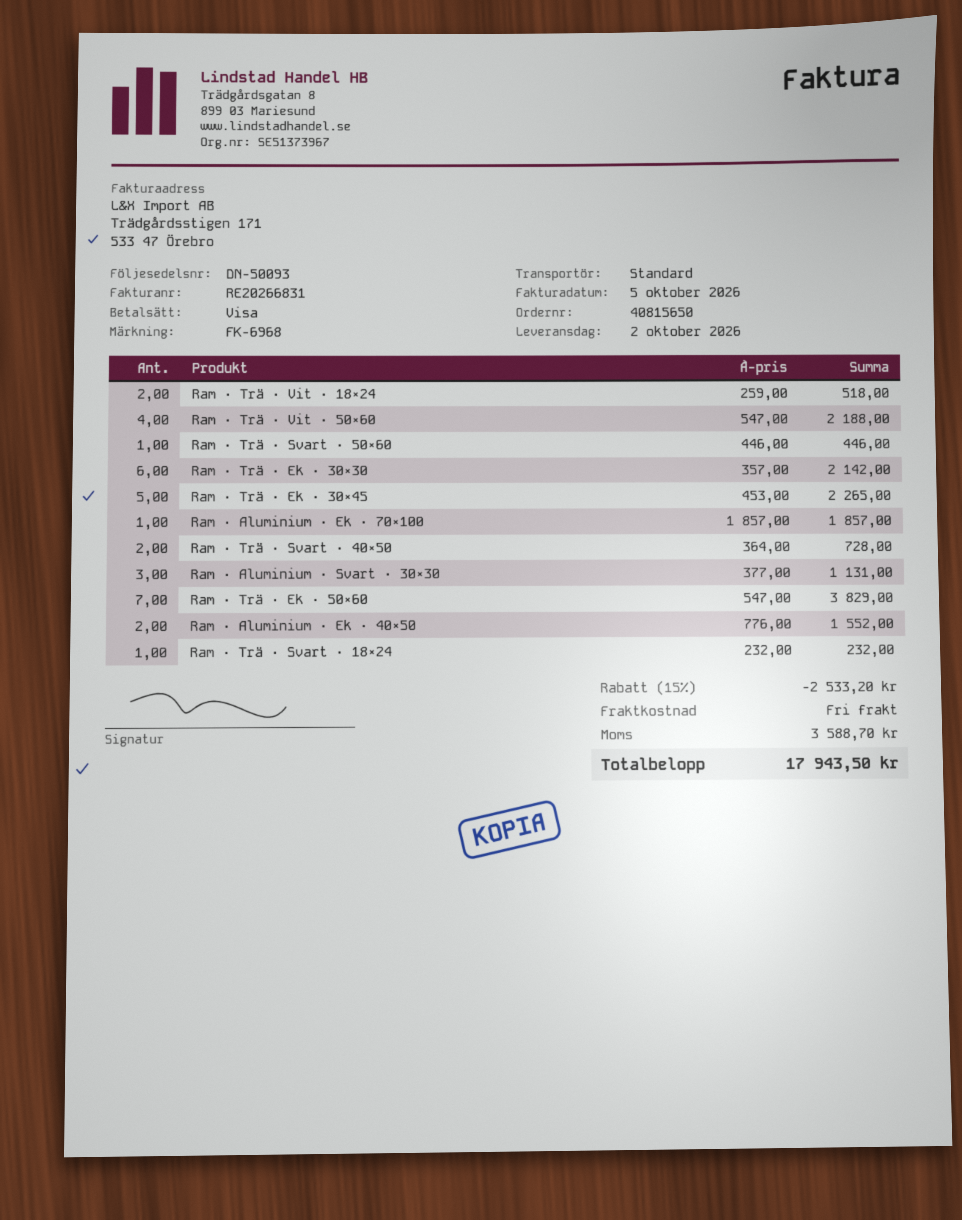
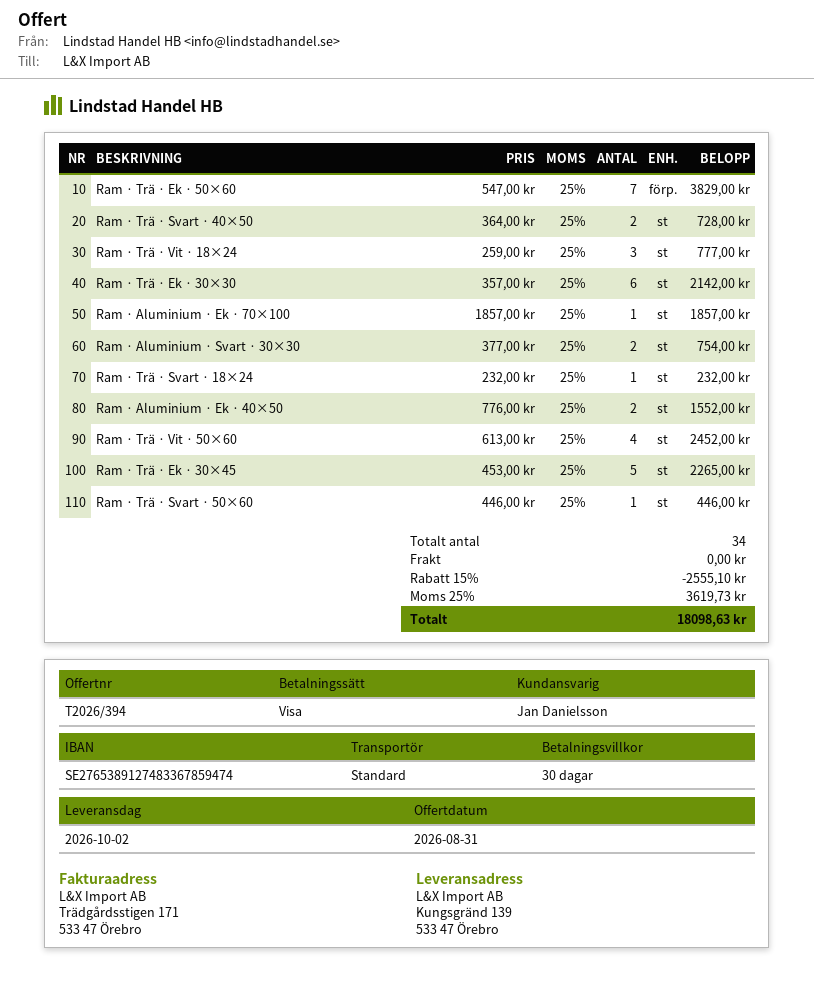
Ram · Trä · Vit · 18×24: 2 x 259.00 = 518.00 -> 3 x 259.00 = 777.00
Ram · Trä · Vit · 50×60: 4 x 547.00 = 2188.00 -> 4 x 613.00 = 2452.00
Ram · Aluminium · Svart · 30×30: 3 x 377.00 = 1131.00 -> 2 x 377.00 = 754.00
discount: 15% = 2533.20 -> 15% = 2555.10
tax: 3588.70 -> 3619.73
total: 17943.50 -> 18098.63

